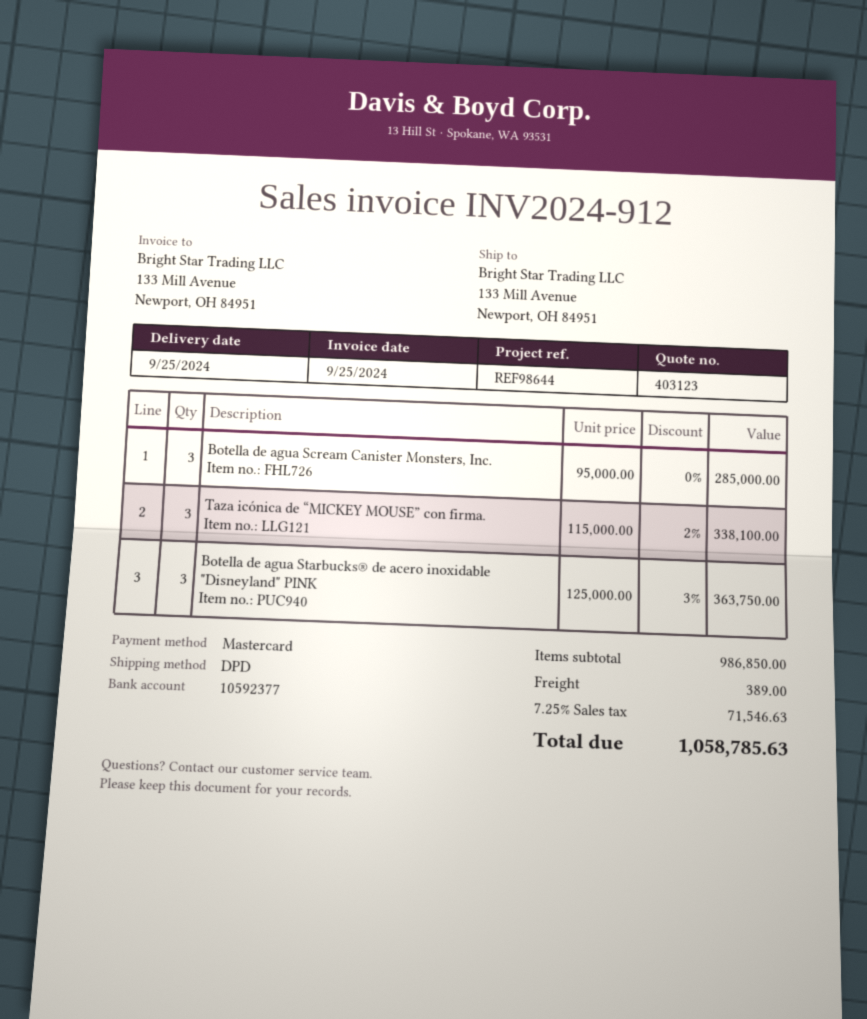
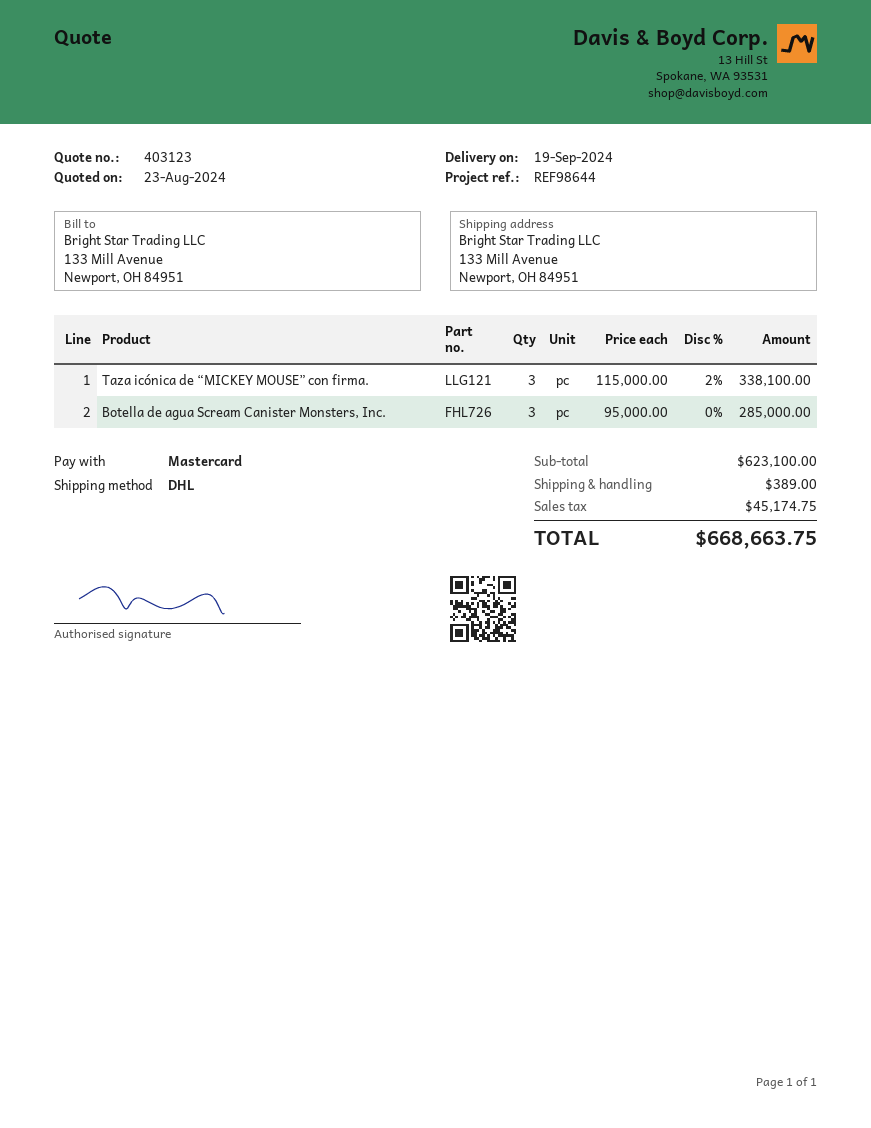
delivery date: 2024-09-25 -> 2024-09-19
shipping method: DPD -> DHL
Botella de agua Starbucks® de acero inoxidable "Disneyland" PINK: 3 x 125000.00 - 3% = 363750.00 -> none
subtotal: 986850.00 -> 623100.00
tax: 71546.63 -> 45174.75
total: 1058785.63 -> 668663.75

